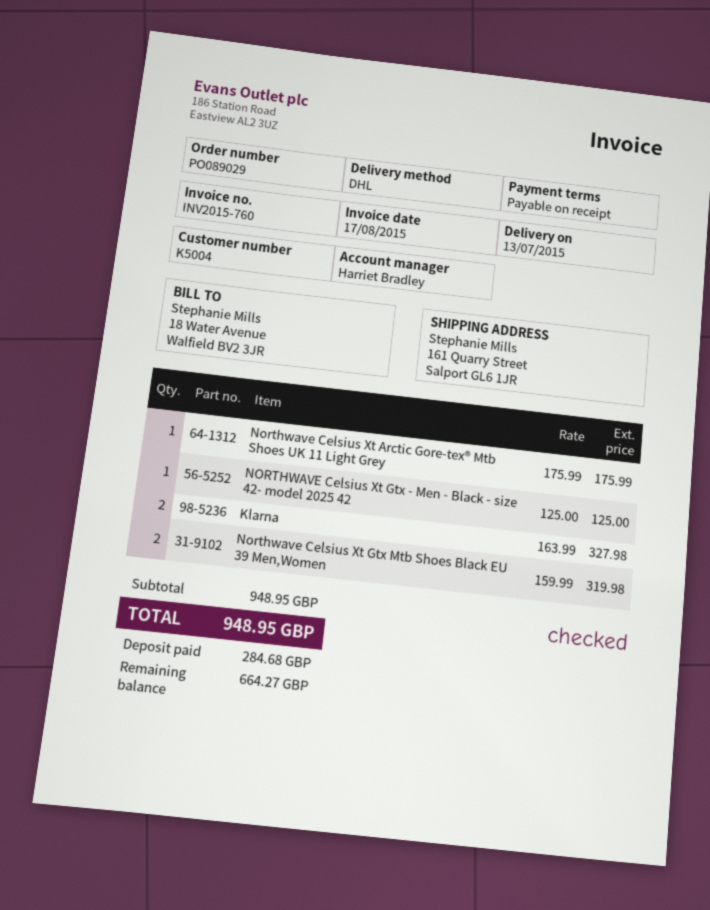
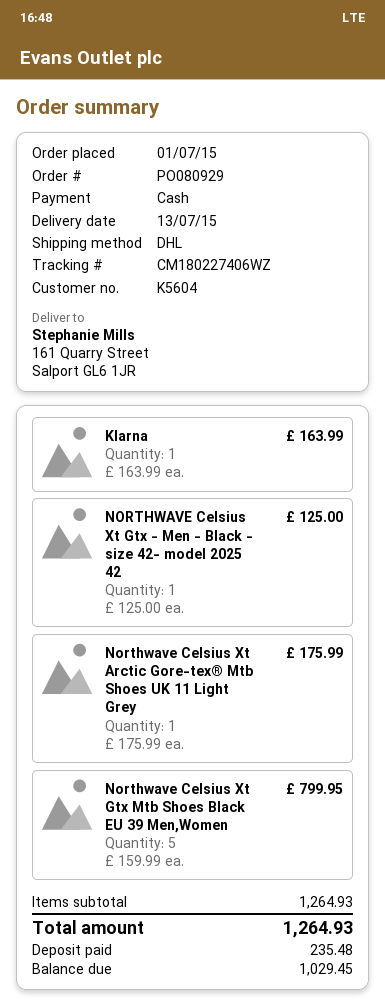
order number: PO089029 -> PO080929
customer number: K5004 -> K5604
Klarna: 2 x 163.99 = 327.98 -> 1 x 163.99 = 163.99
Northwave Celsius Xt Gtx Mtb Shoes Black EU 39 Men,Women: 2 x 159.99 = 319.98 -> 5 x 159.99 = 799.95
subtotal: 948.95 -> 1264.93
total: 948.95 -> 1264.93
deposit: 284.68 -> 235.48
balance: 664.27 -> 1029.45

